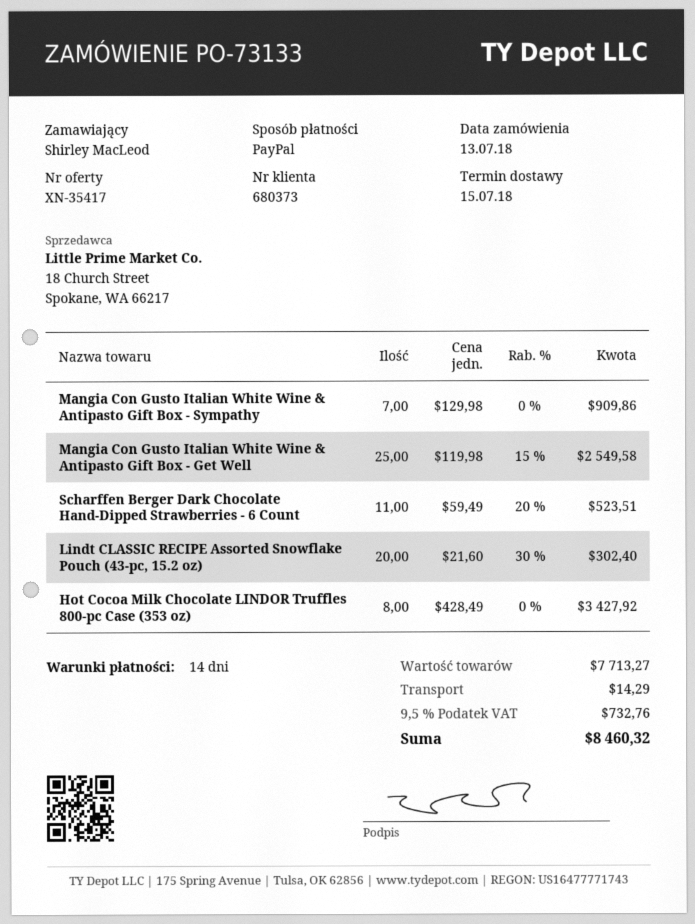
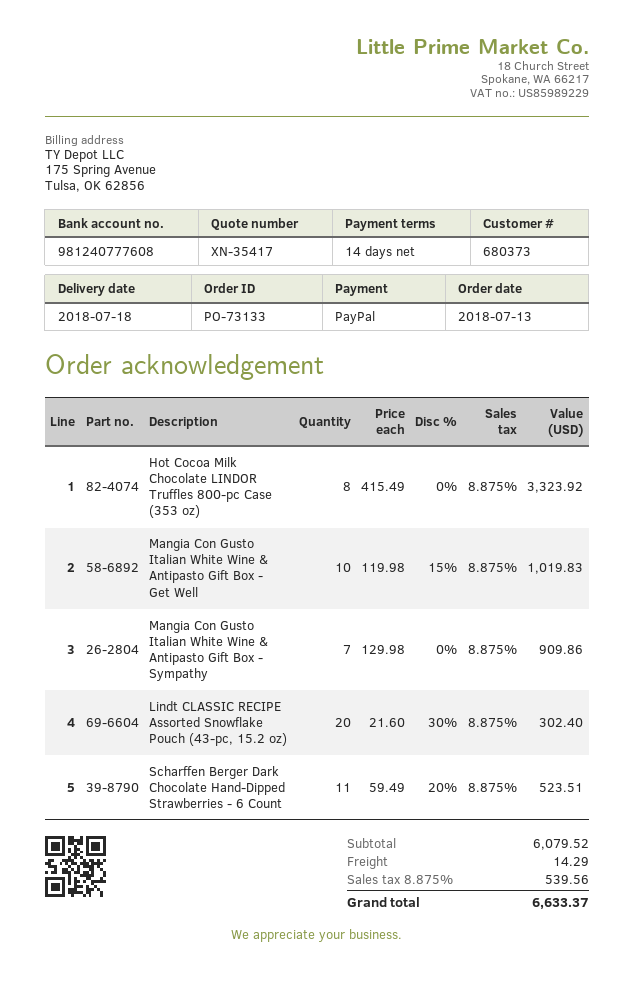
delivery date: 2018-07-15 -> 2018-07-18
Mangia Con Gusto Italian White Wine & Antipasto Gift Box - Get Well: 25 x 119.98 - 15% = 2549.58 -> 10 x 119.98 - 15% = 1019.83
Hot Cocoa Milk Chocolate LINDOR Truffles 800-pc Case (353 oz): 8 x 428.49 = 3427.92 -> 8 x 415.49 = 3323.92
subtotal: 7713.27 -> 6079.52
tax: 9.5% = 732.76 -> 8.875% = 539.56
total: 8460.32 -> 6633.37

